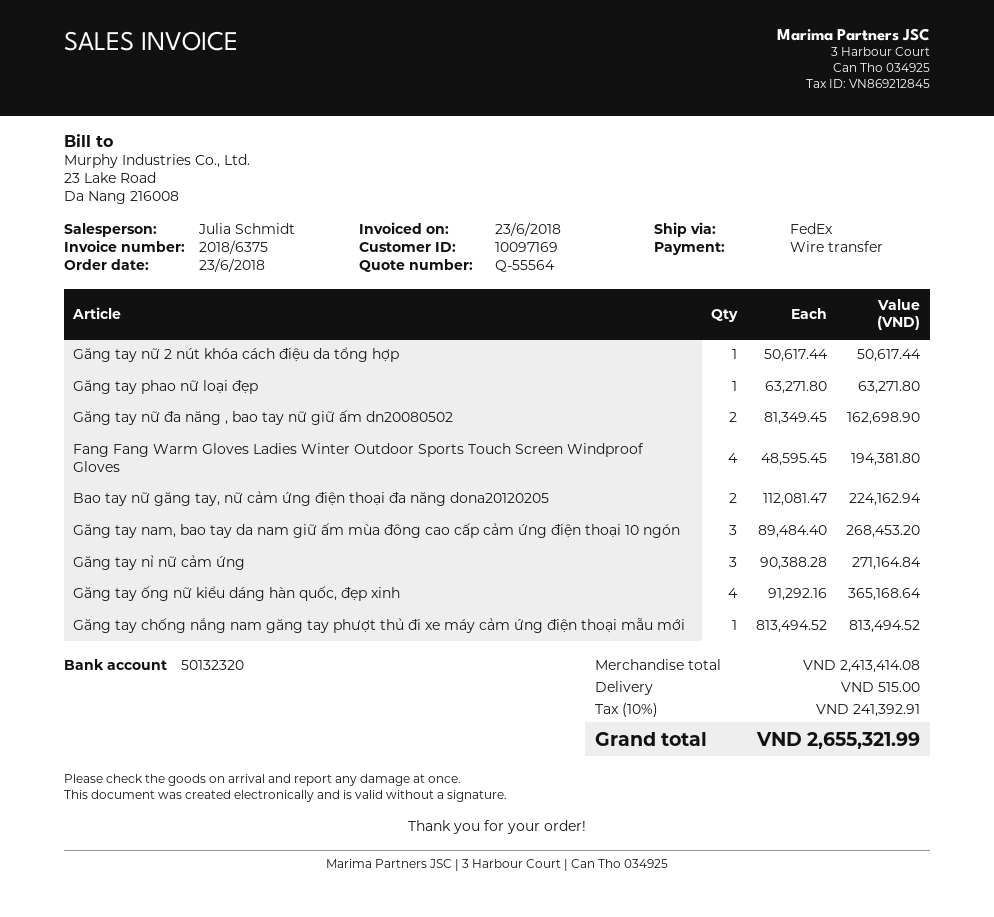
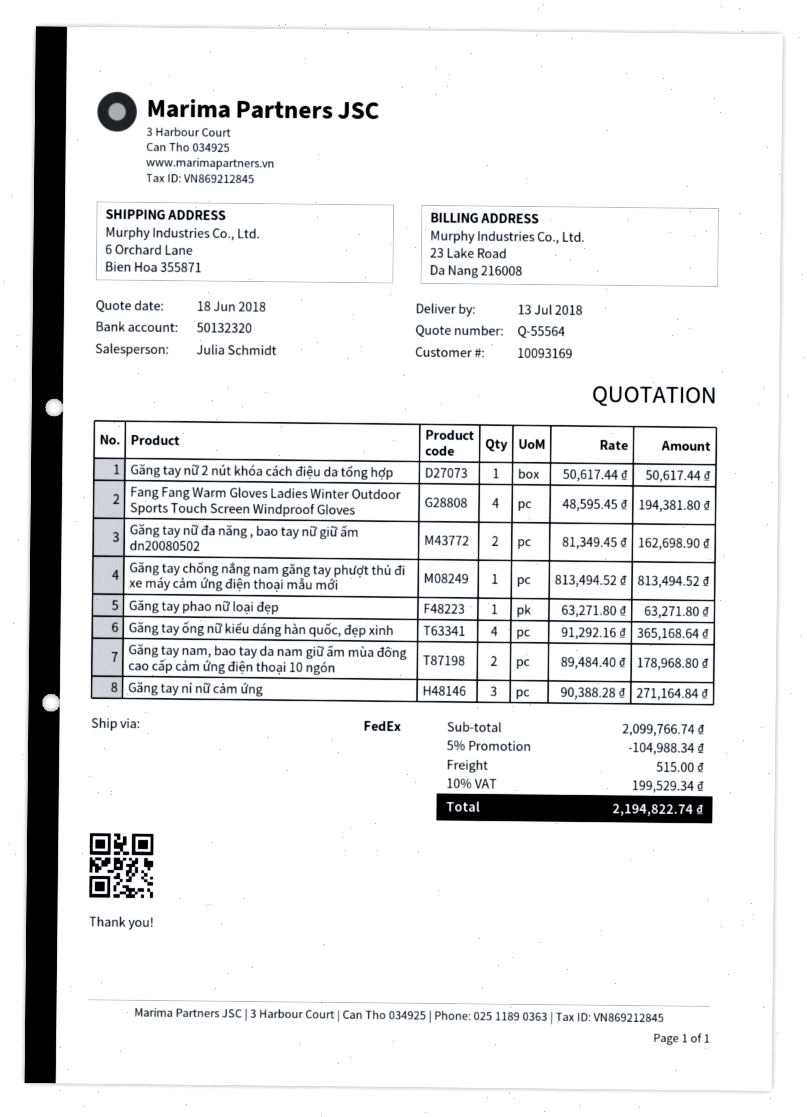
customer number: 10097169 -> 10093169
Bao tay nữ găng tay, nữ cảm ứng điện thoại đa năng dona20120205: 2 x 112081.47 = 224162.94 -> none
Găng tay nam, bao tay da nam giữ ấm mùa đông cao cấp cảm ứng điện thoại 10 ngón: 3 x 89484.40 = 268453.20 -> 2 x 89484.40 = 178968.80
subtotal: 2413414.08 -> 2099766.74
discount: none -> 5% = 104988.34
tax: 10% = 241392.91 -> 10% = 199529.34
total: 2655321.99 -> 2194822.74

